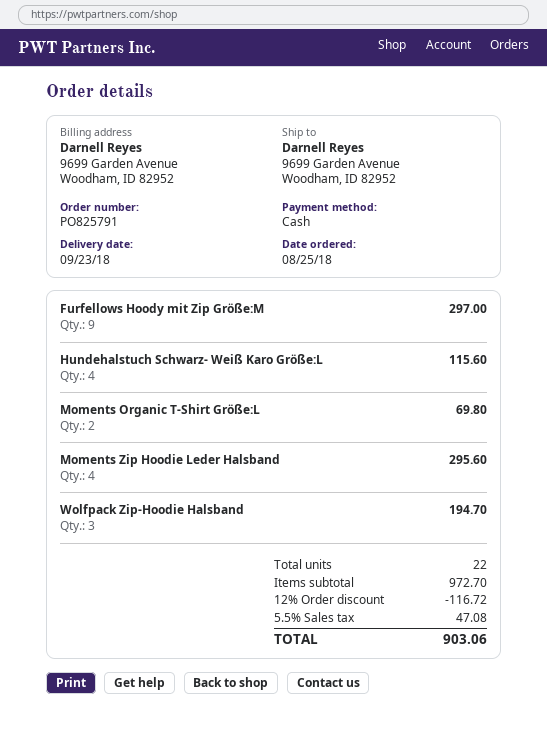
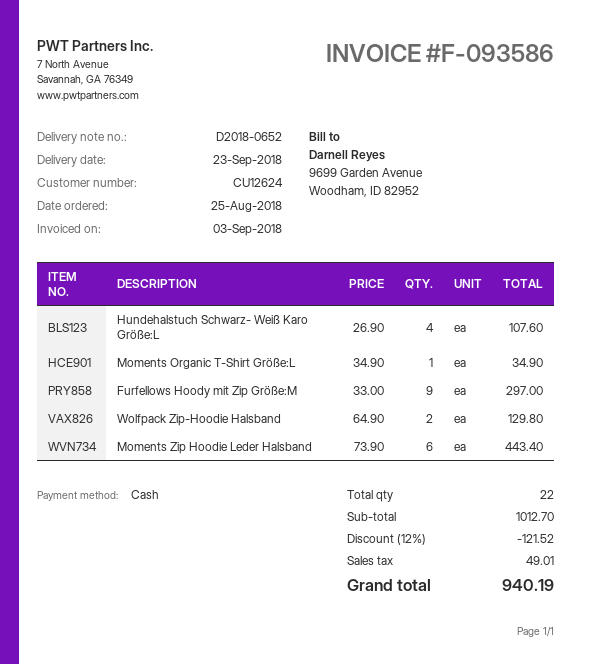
Hundehalstuch Schwarz- Weiß Karo Größe:L: 4 for 115.60 -> 4 for 107.60
Moments Organic T-Shirt Größe:L: 2 for 69.80 -> 1 for 34.90
Moments Zip Hoodie Leder Halsband: 4 for 295.60 -> 6 for 443.40
Wolfpack Zip-Hoodie Halsband: 3 for 194.70 -> 2 for 129.80
subtotal: 972.70 -> 1012.70
discount: 12% = 116.72 -> 12% = 121.52
tax: 47.08 -> 49.01
total: 903.06 -> 940.19

